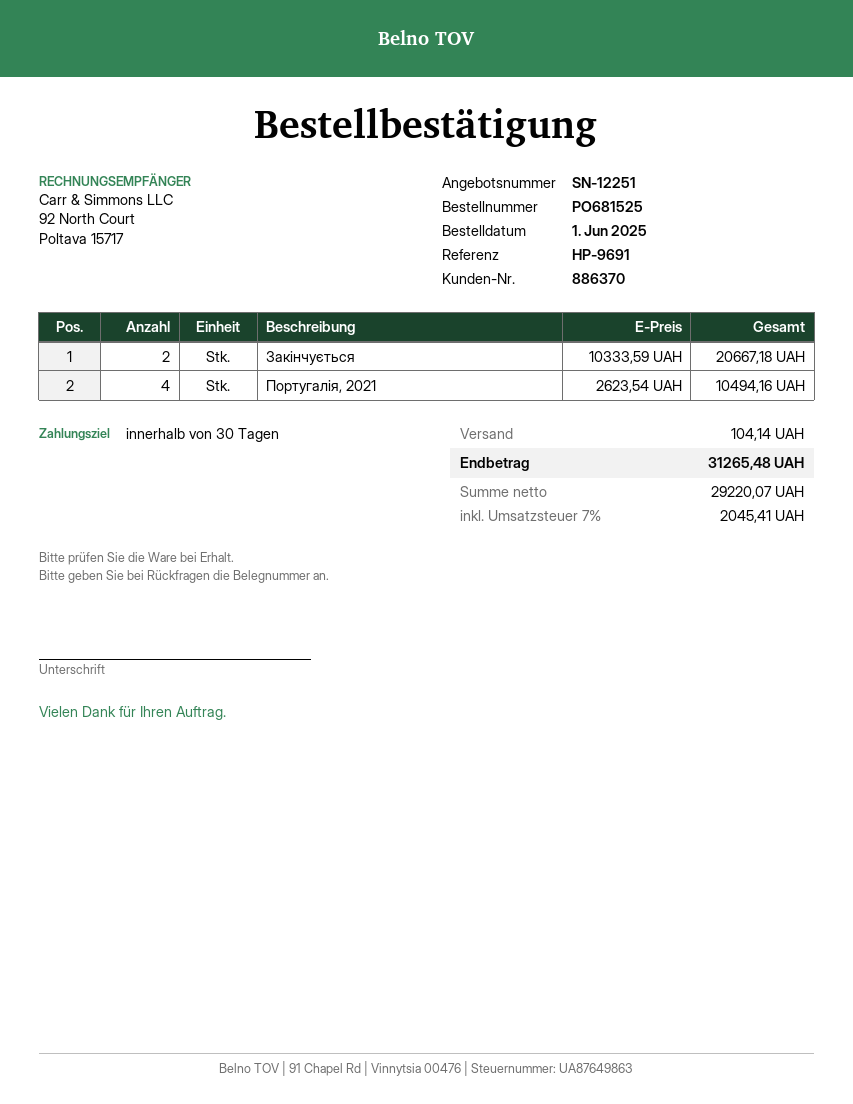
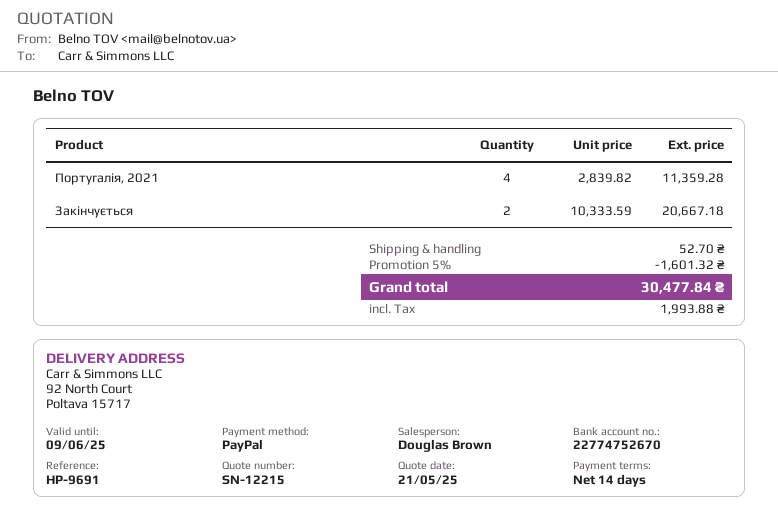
quote number: SN-12251 -> SN-12215
payment terms: 30 days -> 14 days
Португалія, 2021: 4 x 2623.54 = 10494.16 -> 4 x 2839.82 = 11359.28
discount: none -> 5% = 1601.32
shipping: 104.14 -> 52.70
tax: 2045.41 -> 1993.88
total: 31265.48 -> 30477.84

